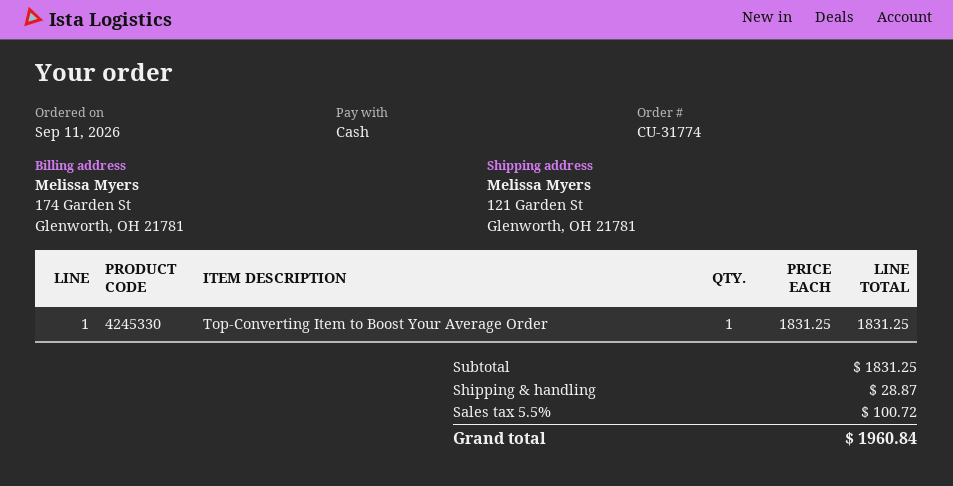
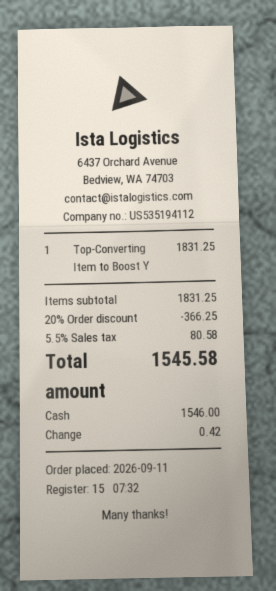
discount: none -> 20% = 366.25
shipping: 28.87 -> none
tax: 5.5% = 100.72 -> 5.5% = 80.58
total: 1960.84 -> 1545.58

